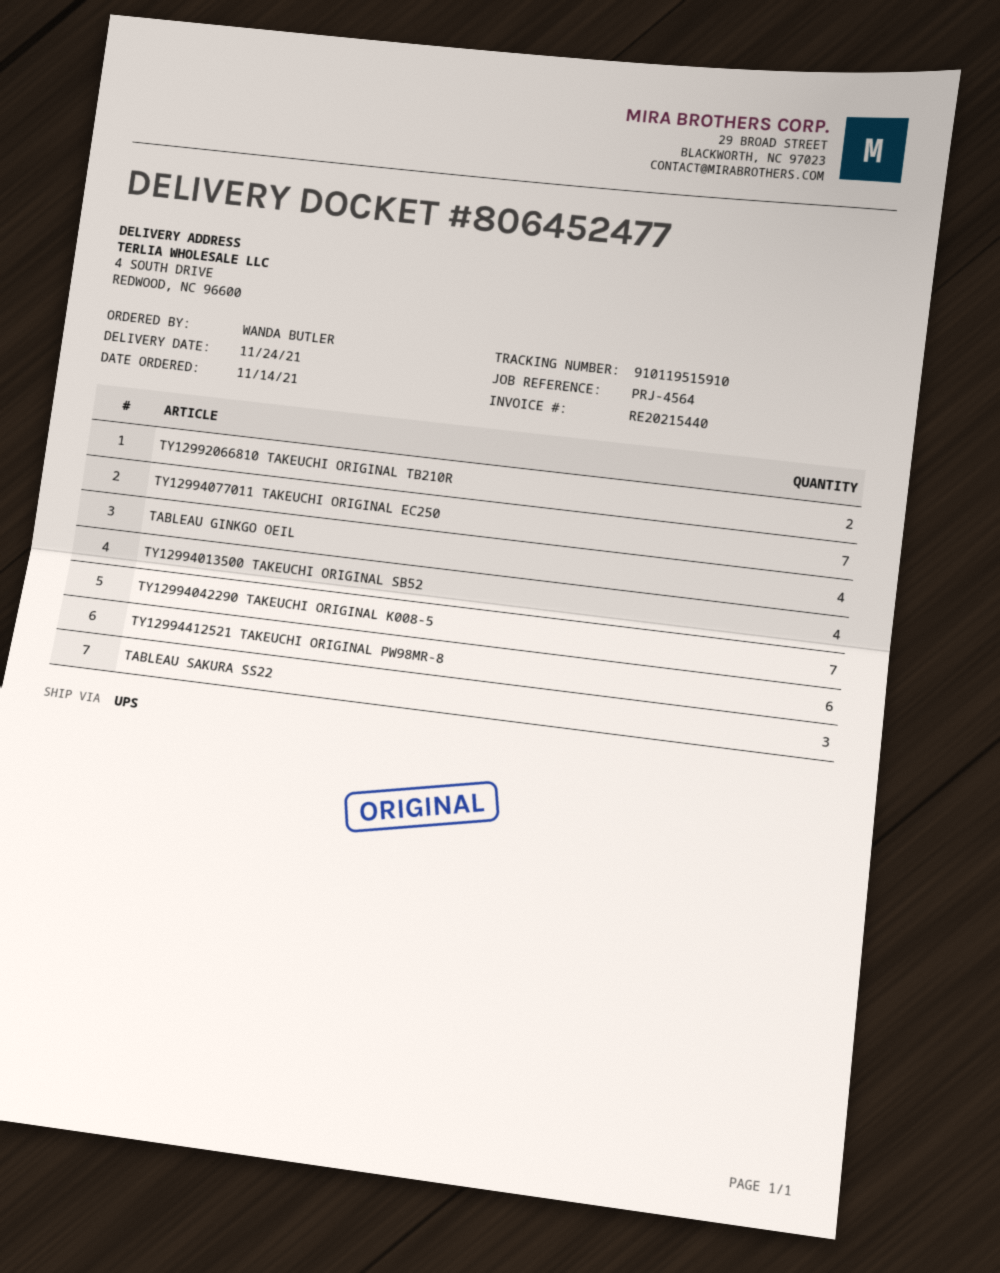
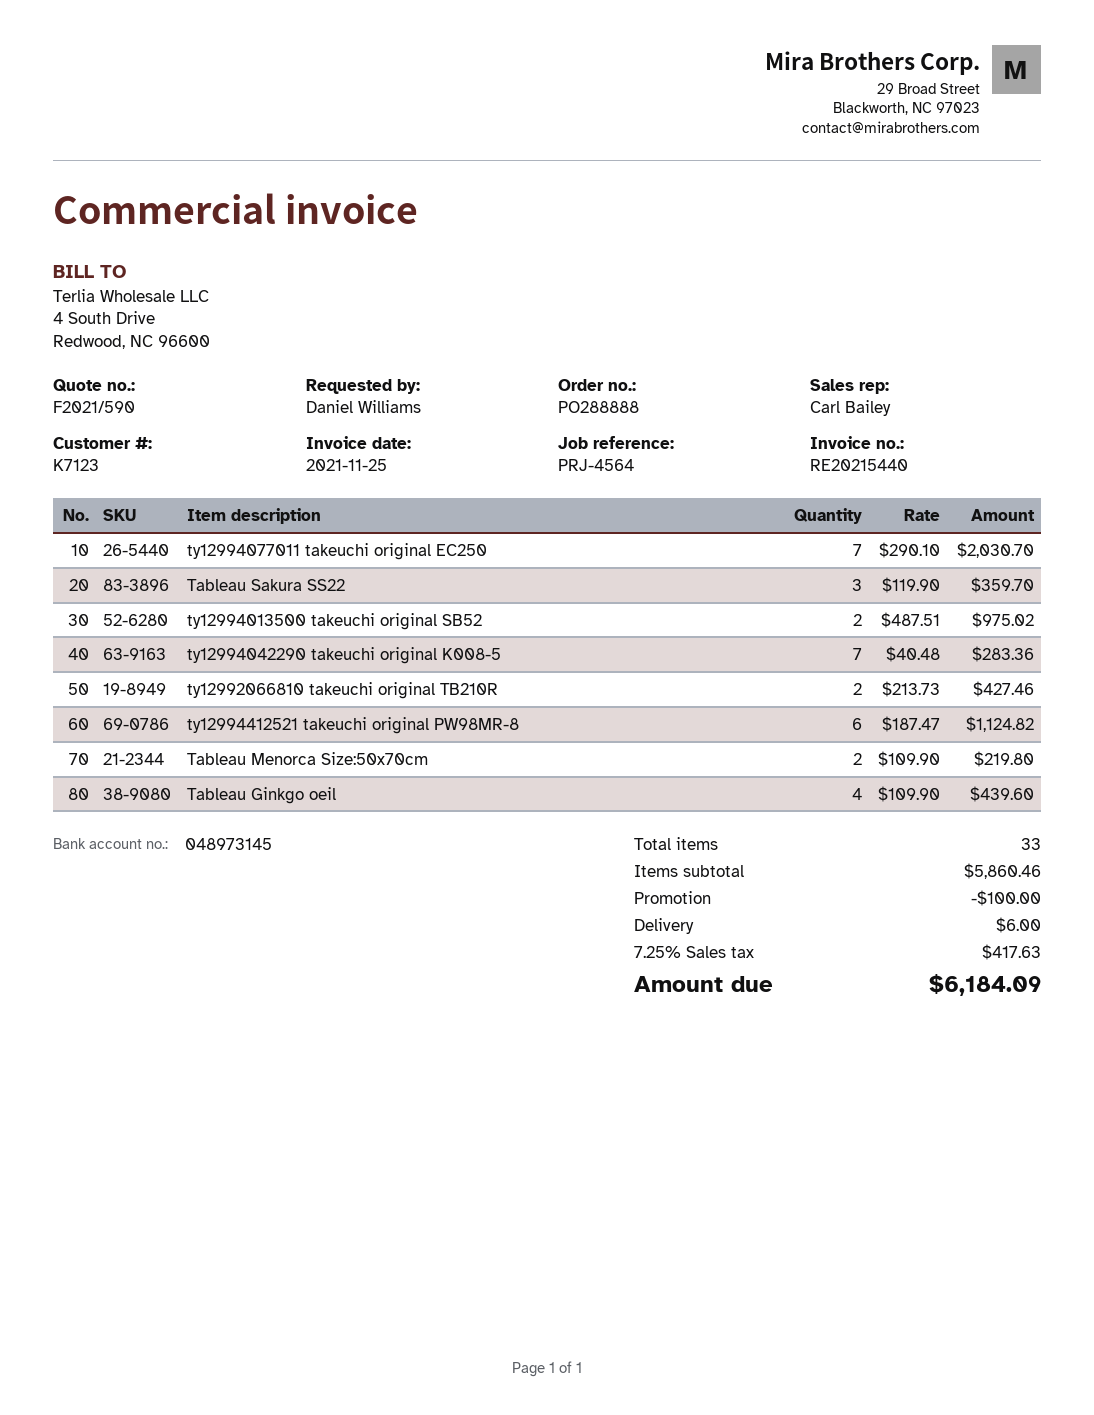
ordered by: WANDA BUTLER -> Daniel Williams
TY12994013500 TAKEUCHI ORIGINAL SB52: 4 -> 2
Tableau Menorca Size:50x70cm: none -> 2

